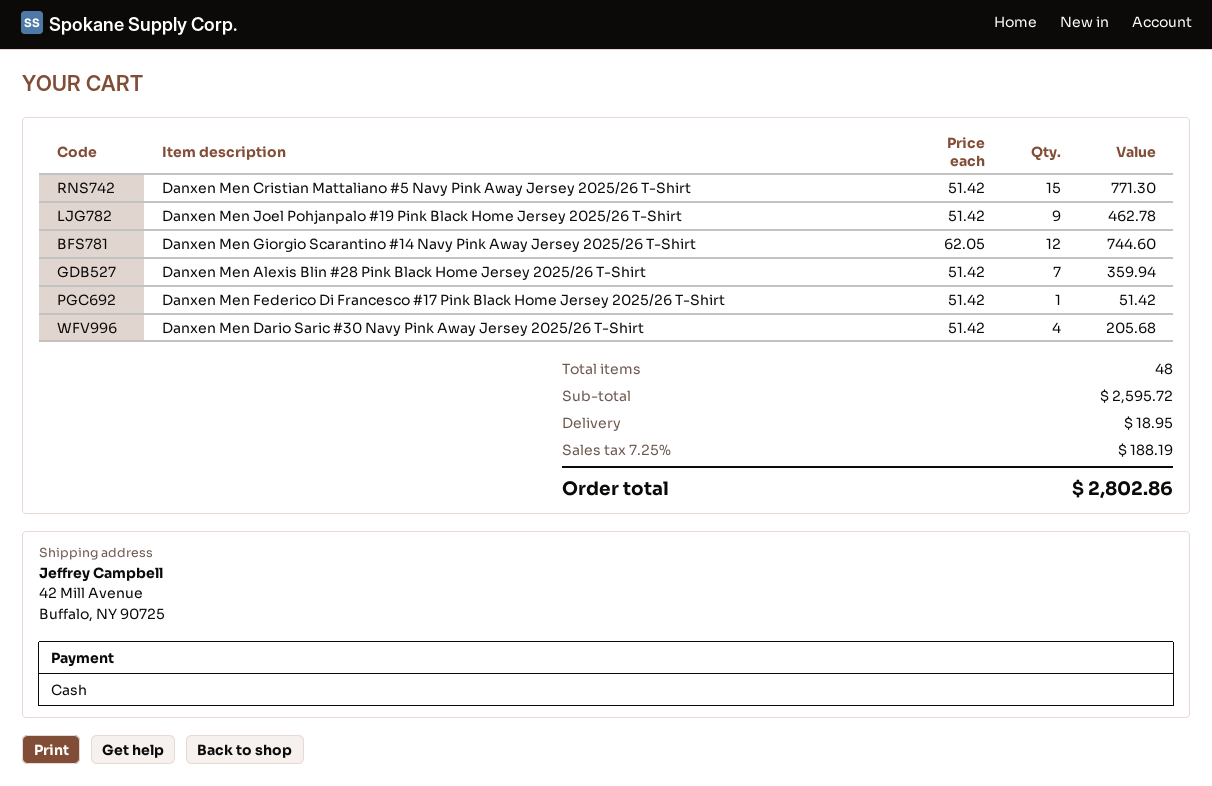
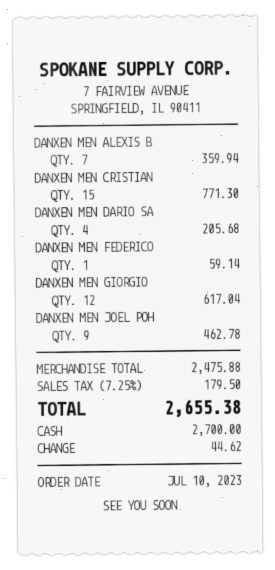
Danxen Men Giorgio Scarantino #14 Navy Pink Away Jersey 2025/26 T-Shirt: 12 for 744.60 -> 12 for 617.04
Danxen Men Federico Di Francesco #17 Pink Black Home Jersey 2025/26 T-Shirt: 1 for 51.42 -> 1 for 59.14
subtotal: 2595.72 -> 2475.88
shipping: 18.95 -> none
tax: 7.25% = 188.19 -> 7.25% = 179.50
total: 2802.86 -> 2655.38

